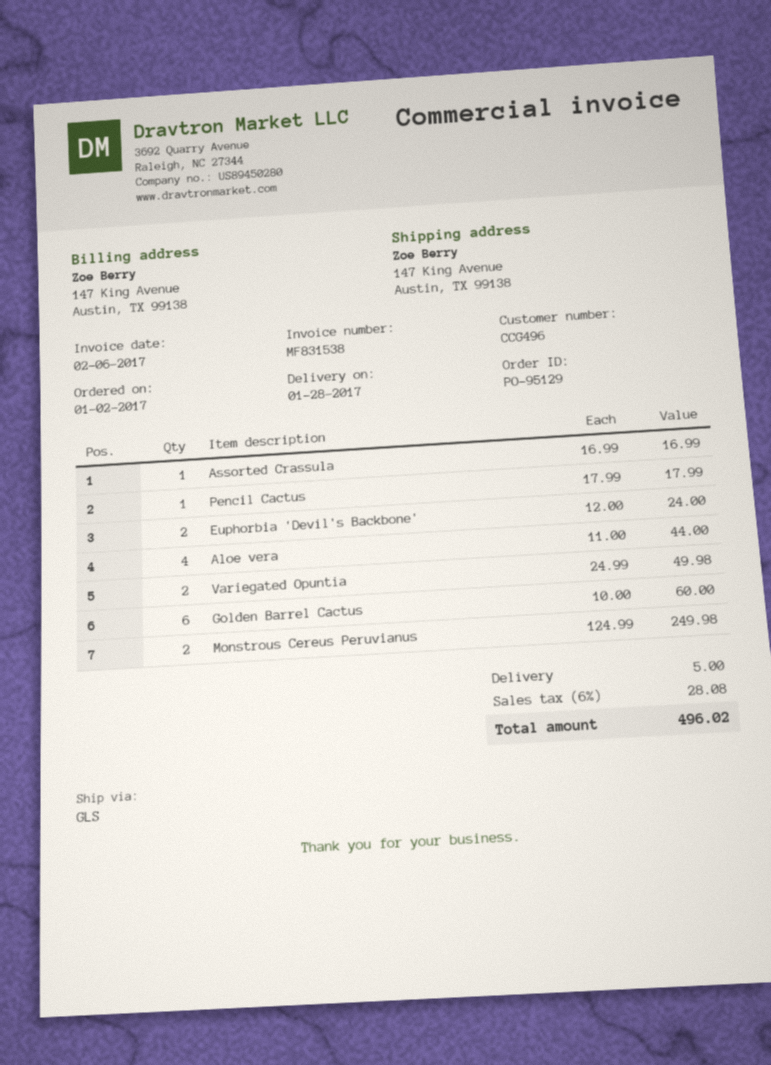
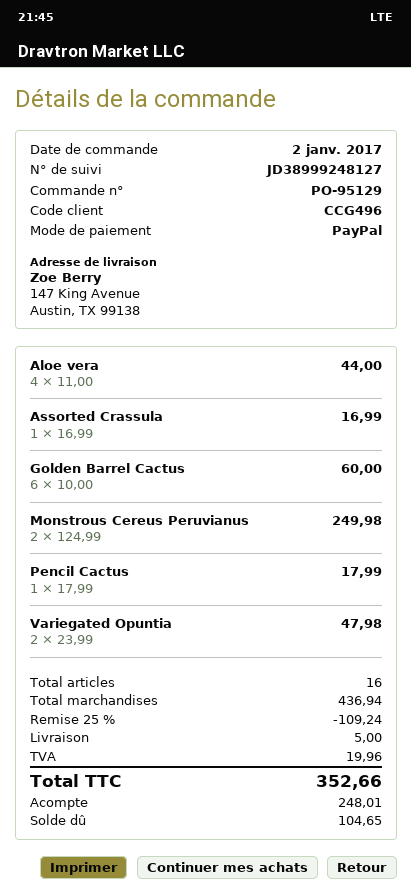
Euphorbia 'Devil's Backbone': 2 x 12.00 = 24.00 -> none
Variegated Opuntia: 2 x 24.99 = 49.98 -> 2 x 23.99 = 47.98
discount: none -> 25% = 109.24
tax: 28.08 -> 19.96
total: 496.02 -> 352.66

